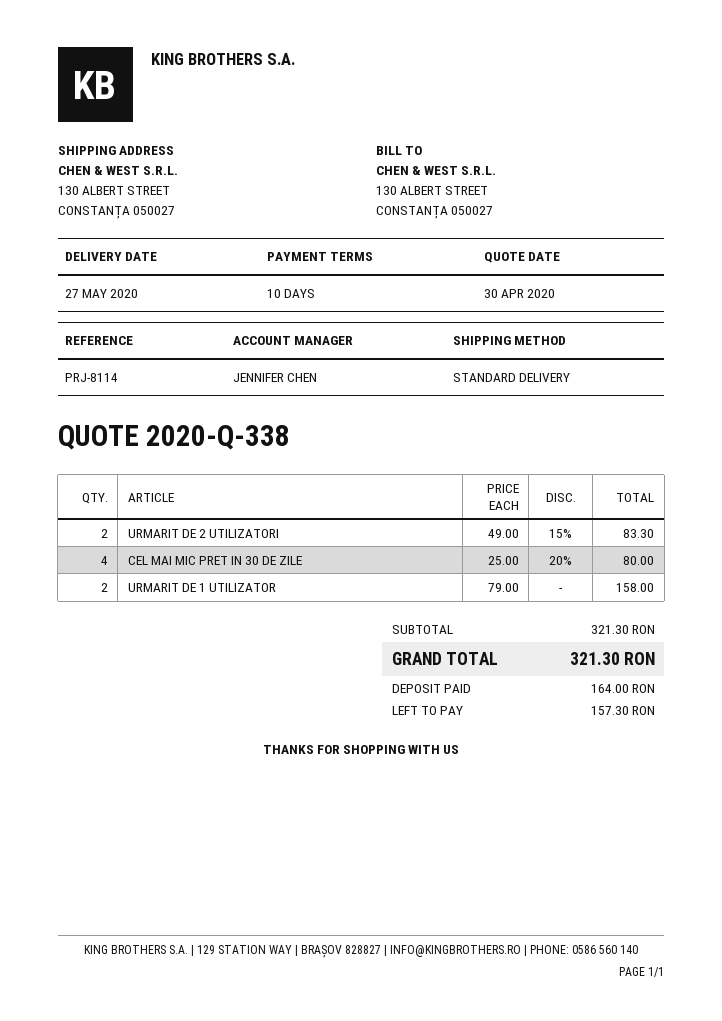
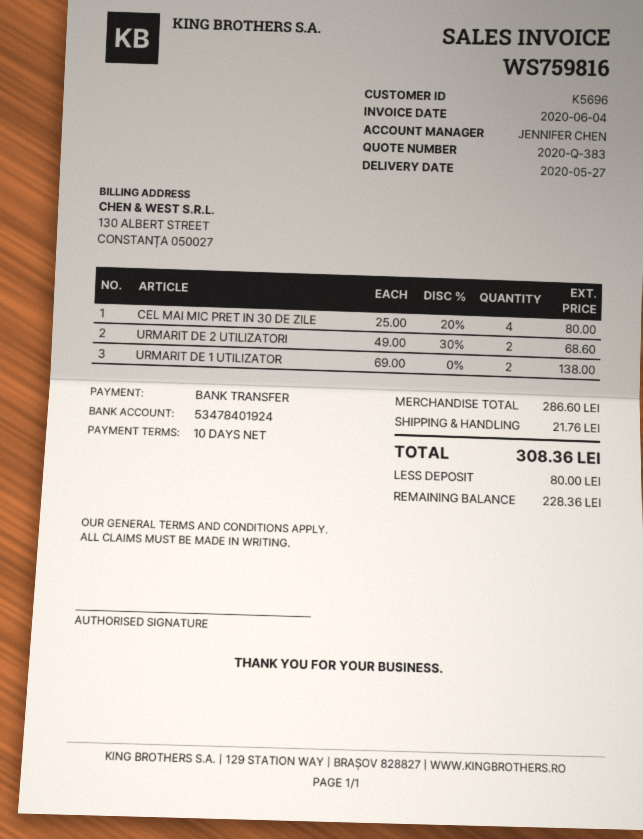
quote number: 2020-Q-338 -> 2020-Q-383
URMARIT DE 2 UTILIZATORI: 2 x 49.00 - 15% = 83.30 -> 2 x 49.00 - 30% = 68.60
URMARIT DE 1 UTILIZATOR: 2 x 79.00 = 158.00 -> 2 x 69.00 = 138.00
subtotal: 321.30 -> 286.60
shipping: none -> 21.76
total: 321.30 -> 308.36
deposit: 164.00 -> 80.00
balance: 157.30 -> 228.36

